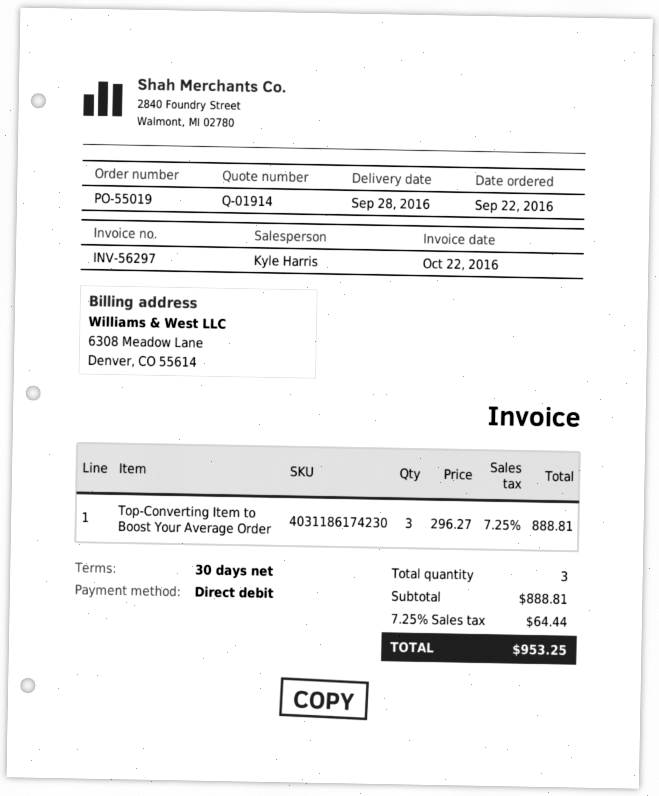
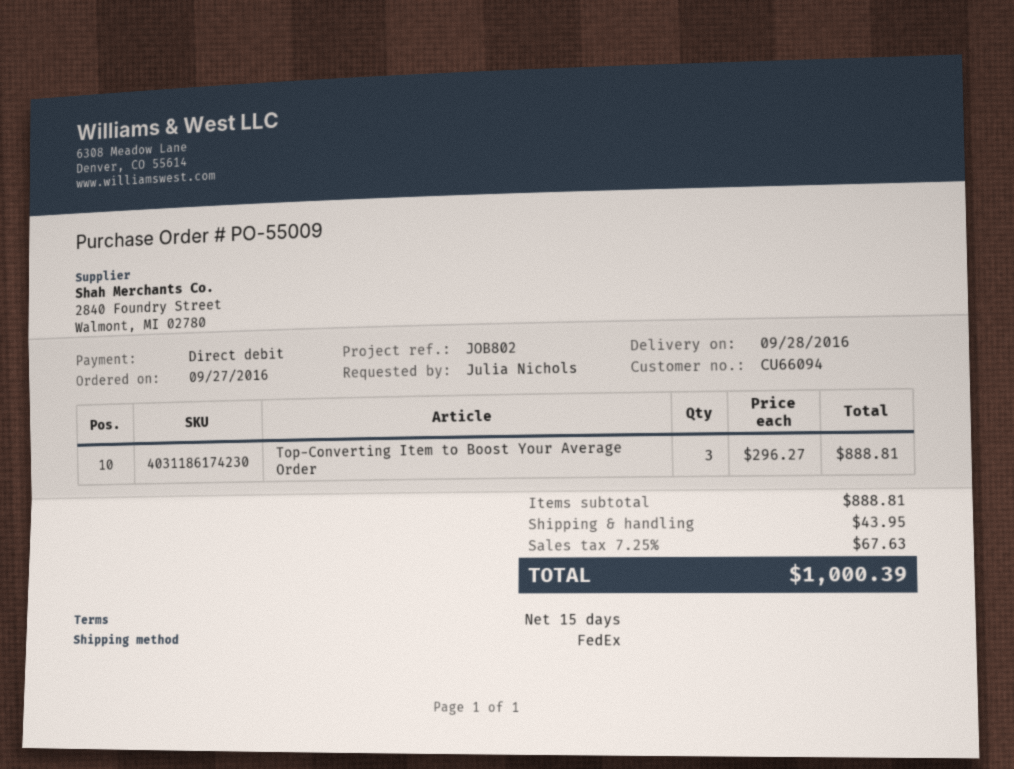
order number: PO-55019 -> PO-55009
order date: 2016-09-22 -> 2016-09-27
payment terms: 30 days -> 15 days
shipping: none -> 43.95
tax: 7.25% = 64.44 -> 7.25% = 67.63
total: 953.25 -> 1000.39

